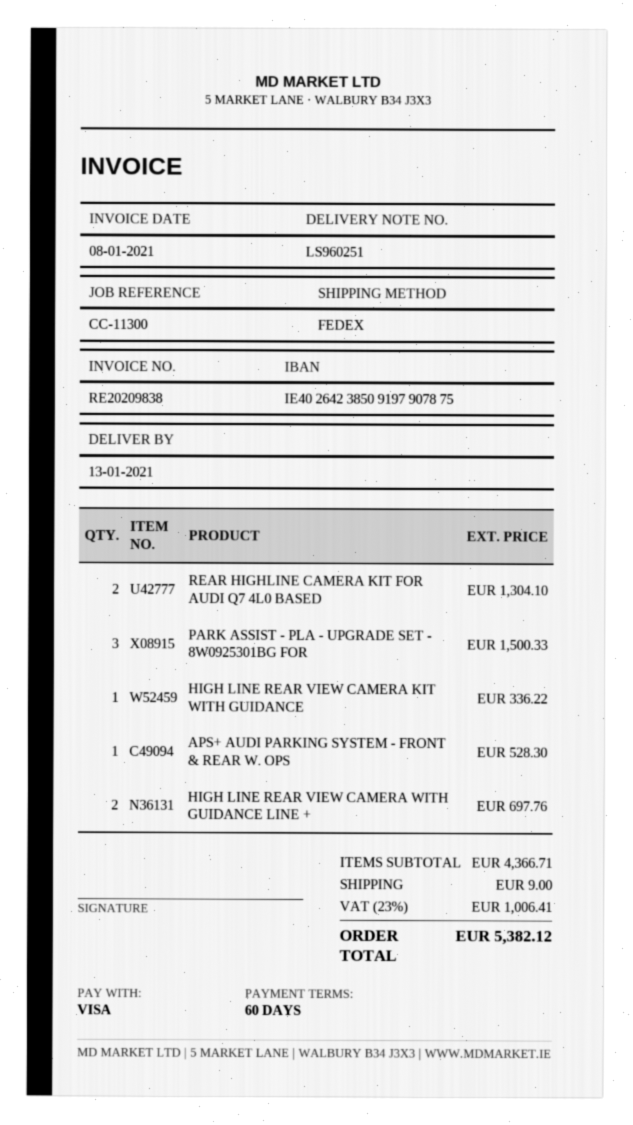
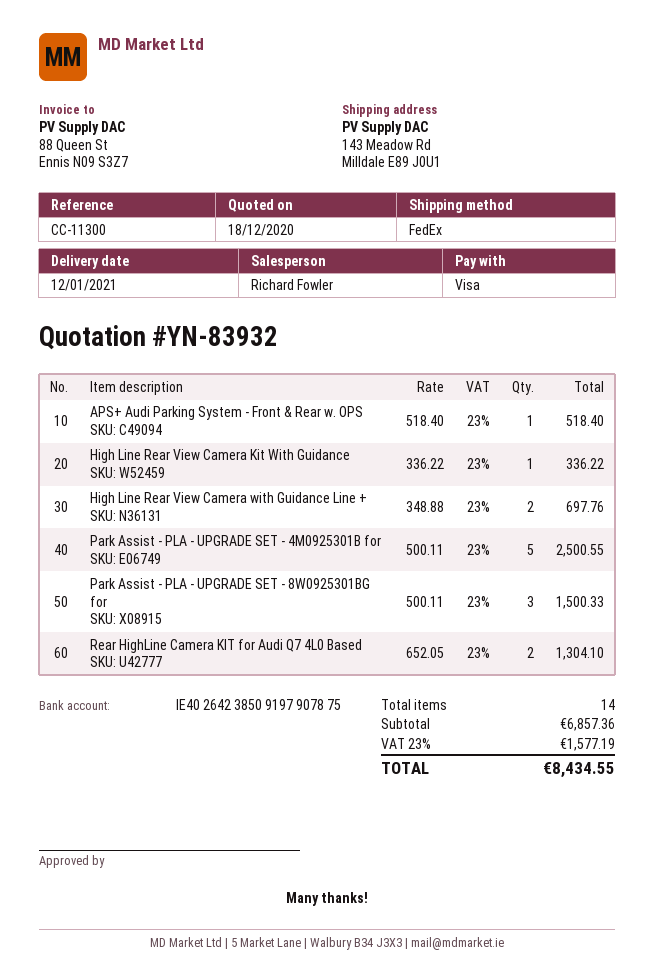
delivery date: 2021-01-13 -> 2021-01-12
APS+ AUDI PARKING SYSTEM - FRONT & REAR W. OPS: 1 for 528.30 -> 1 for 518.40
Park Assist - PLA - UPGRADE SET - 4M0925301B for: none -> 5 for 2500.55
subtotal: 4366.71 -> 6857.36
shipping: 9.00 -> none
tax: 23% = 1006.41 -> 23% = 1577.19
total: 5382.12 -> 8434.55

